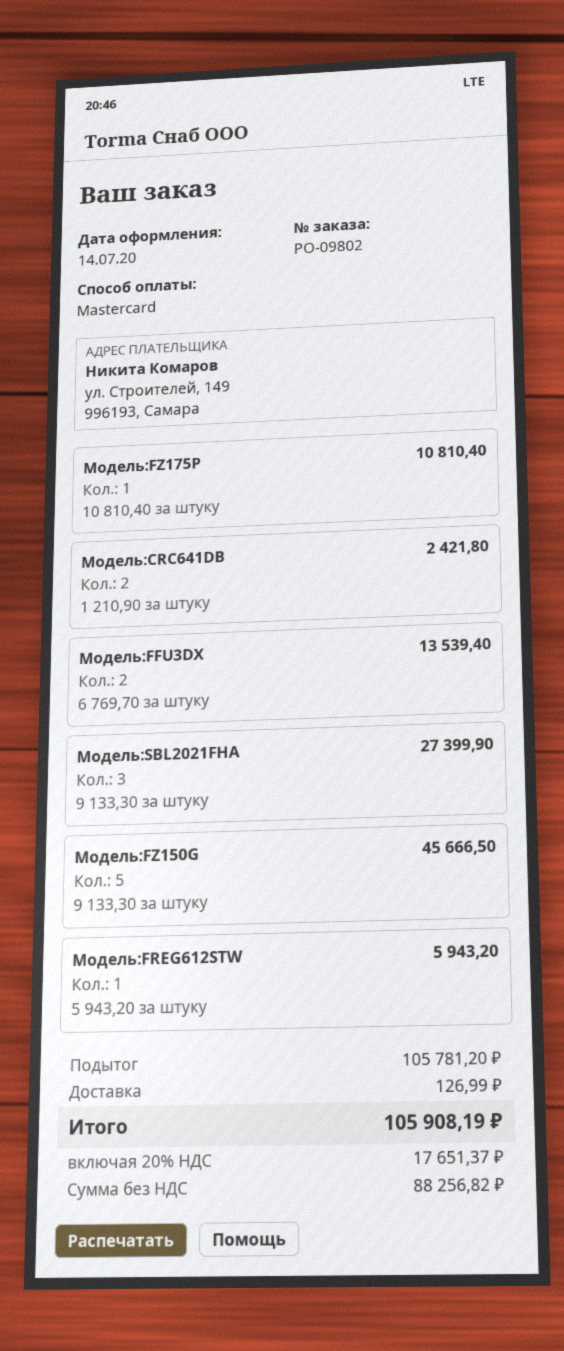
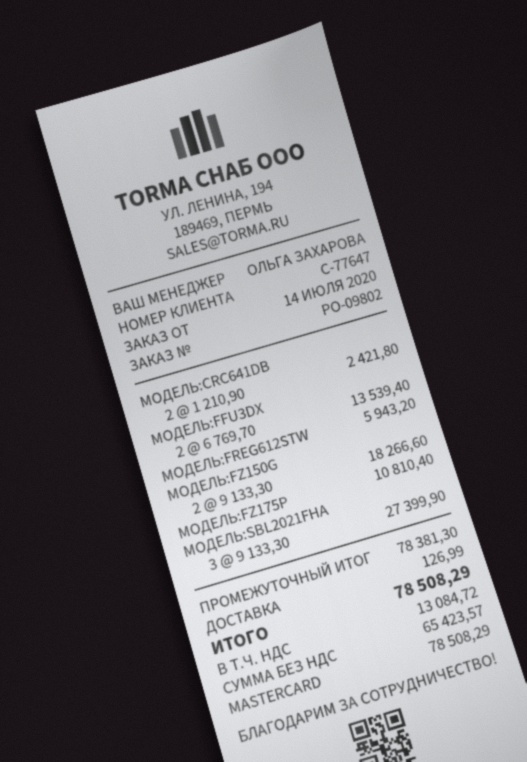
Модель:FZ150G: 5 x 9133.30 = 45666.50 -> 2 x 9133.30 = 18266.60
subtotal: 105781.20 -> 78381.30
net: 88256.82 -> 65423.57
tax: 17651.37 -> 13084.72
total: 105908.19 -> 78508.29

